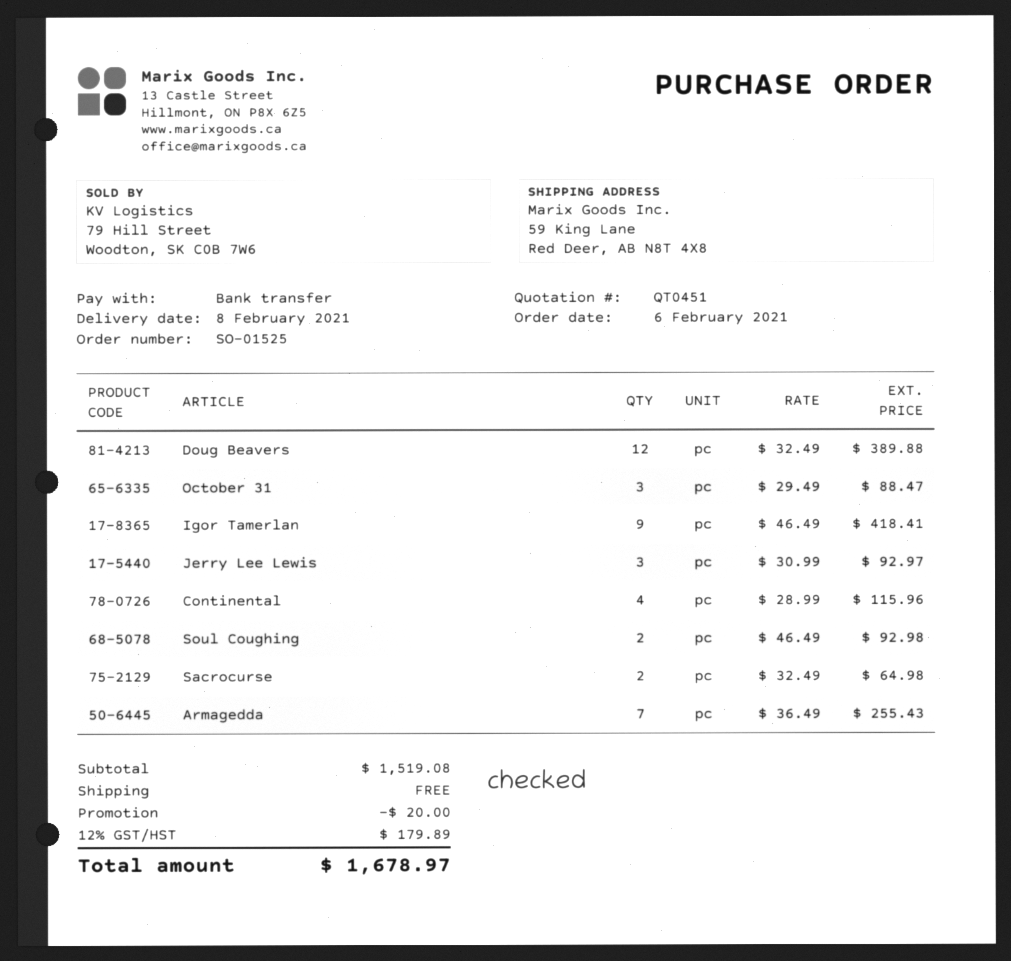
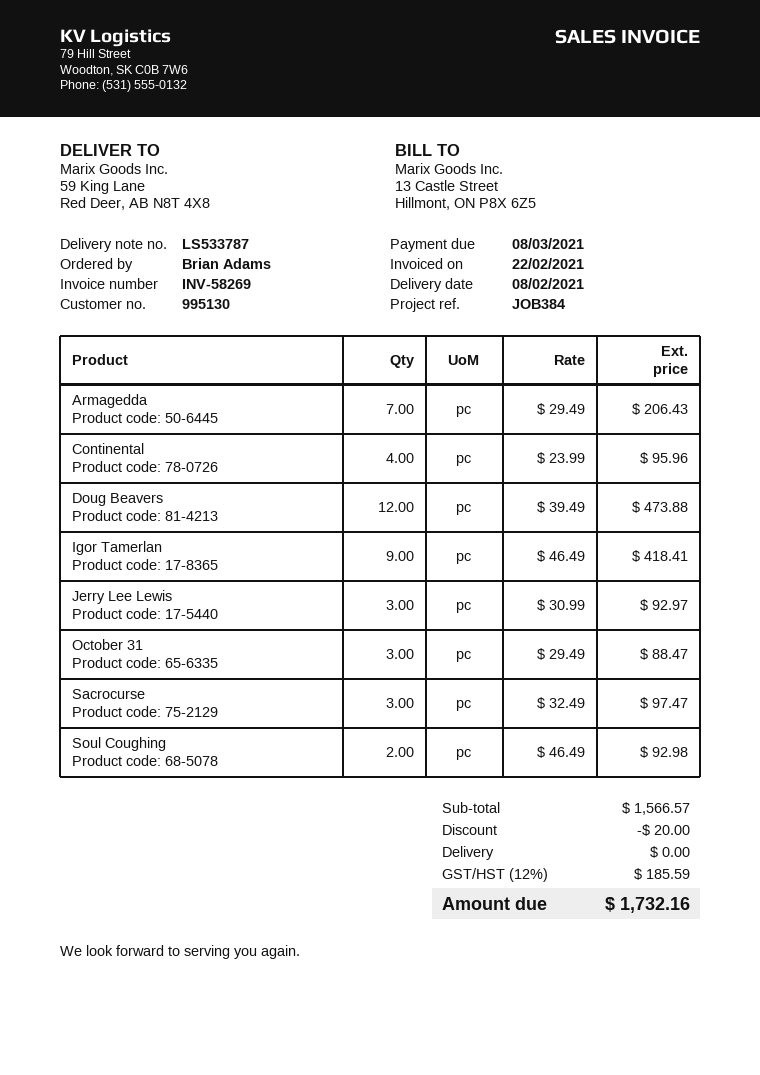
Doug Beavers: 12 x 32.49 = 389.88 -> 12 x 39.49 = 473.88
Continental: 4 x 28.99 = 115.96 -> 4 x 23.99 = 95.96
Sacrocurse: 2 x 32.49 = 64.98 -> 3 x 32.49 = 97.47
Armagedda: 7 x 36.49 = 255.43 -> 7 x 29.49 = 206.43
subtotal: 1519.08 -> 1566.57
tax: 12% = 179.89 -> 12% = 185.59
total: 1678.97 -> 1732.16

